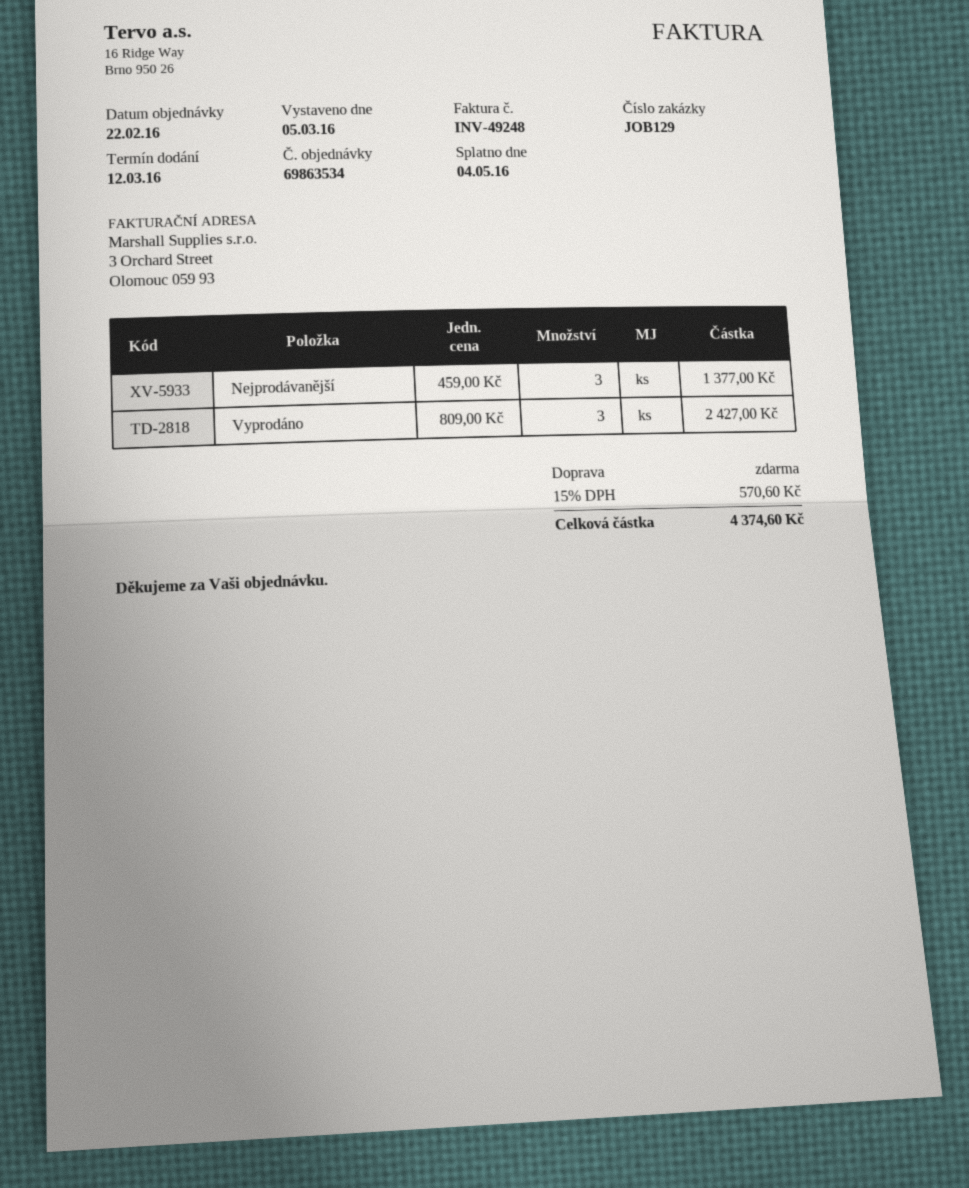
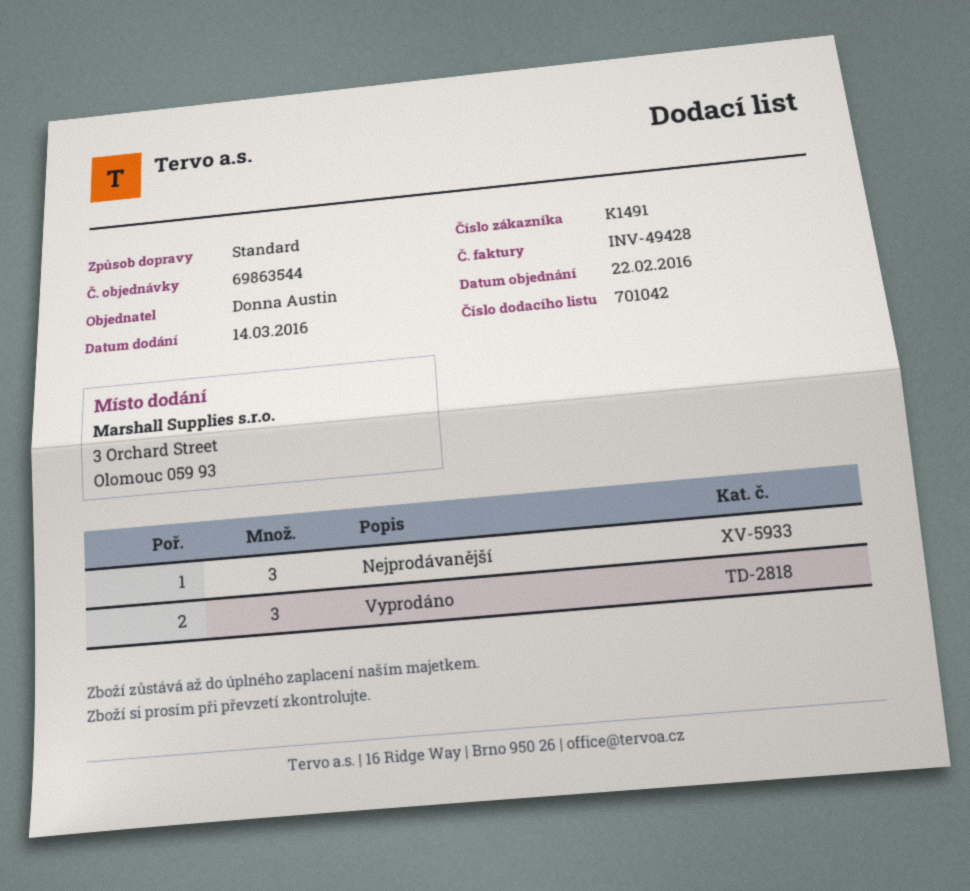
order number: 69863534 -> 69863544
delivery date: 2016-03-12 -> 2016-03-14
invoice number: INV-49248 -> INV-49428

